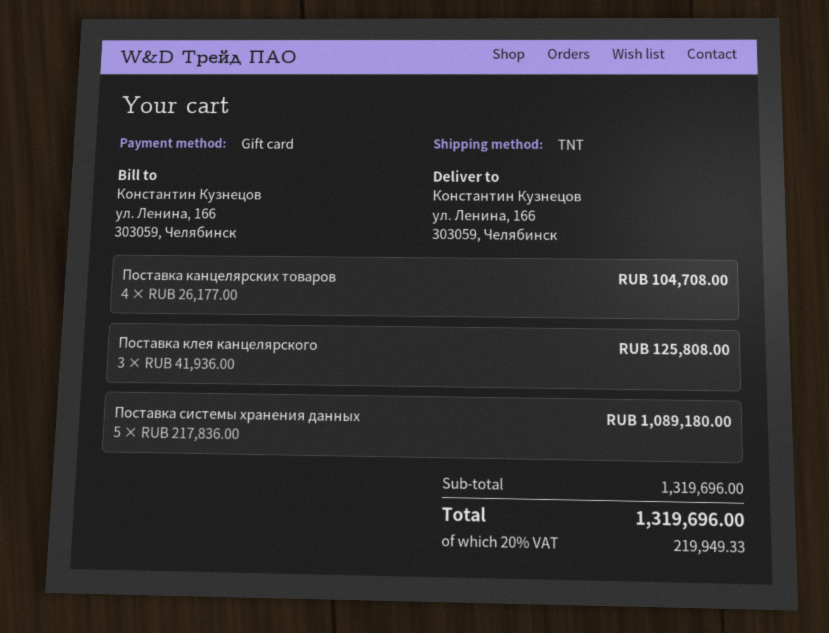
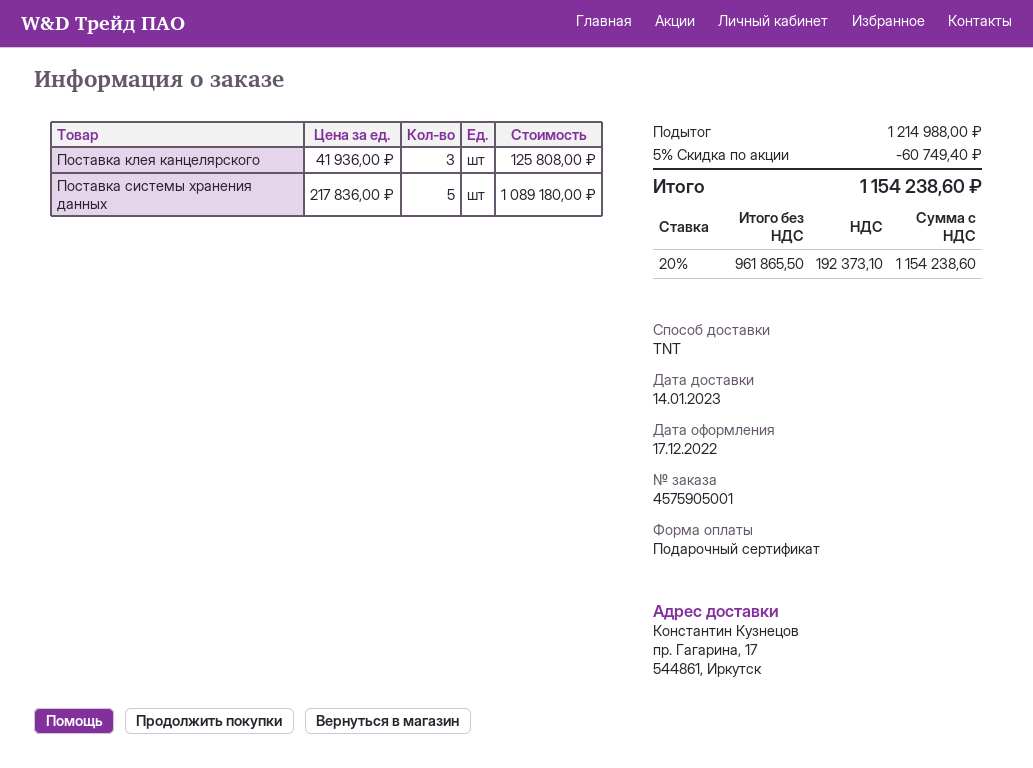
ship to: ул. Ленина, 166, 303059, Челябинск -> пр. Гагарина, 17, 544861, Иркутск
Поставка канцелярских товаров: 4 x 26177.00 = 104708.00 -> none
subtotal: 1319696.00 -> 1214988.00
discount: none -> 5% = 60749.40
tax: 20% = 219949.33 -> 20% = 192373.10
total: 1319696.00 -> 1154238.60

